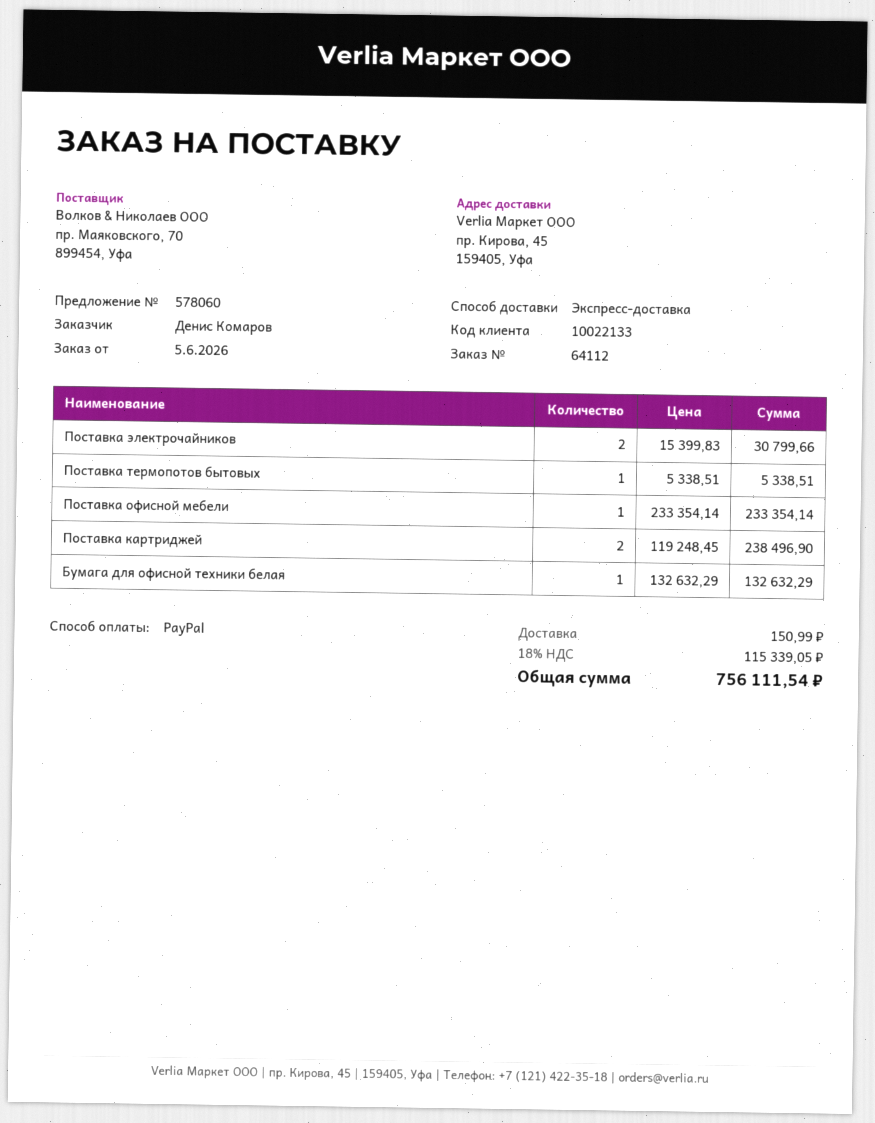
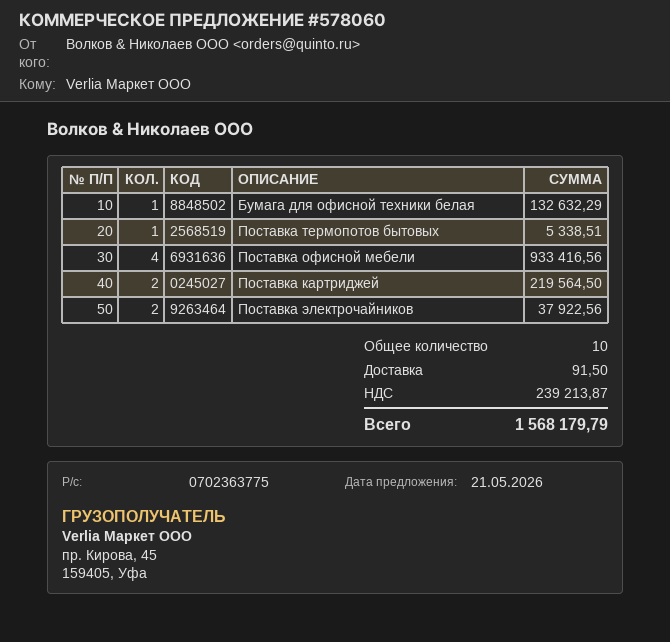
Поставка электрочайников: 2 for 30799.66 -> 2 for 37922.56
Поставка офисной мебели: 1 for 233354.14 -> 4 for 933416.56
Поставка картриджей: 2 for 238496.90 -> 2 for 219564.50
shipping: 150.99 -> 91.50
tax: 115339.05 -> 239213.87
total: 756111.54 -> 1568179.79

